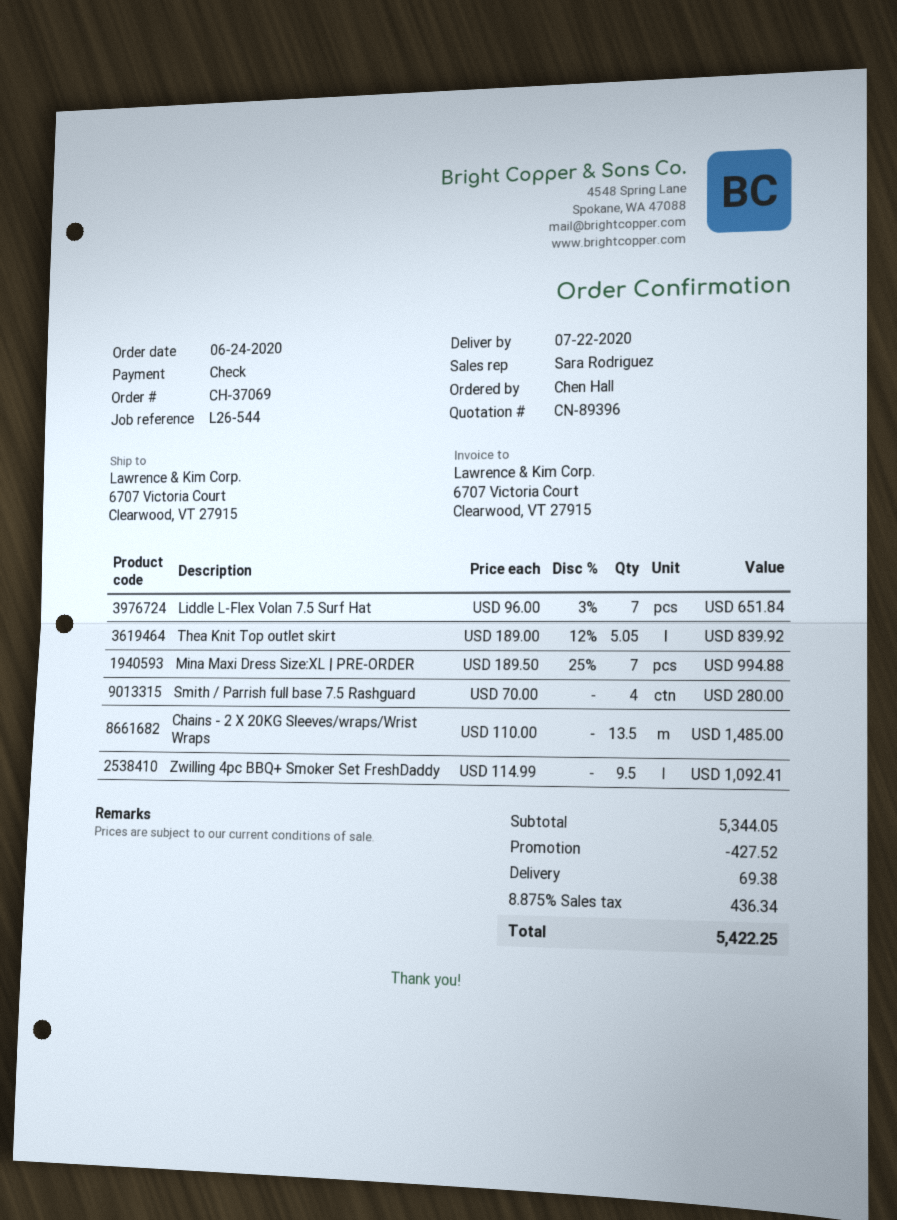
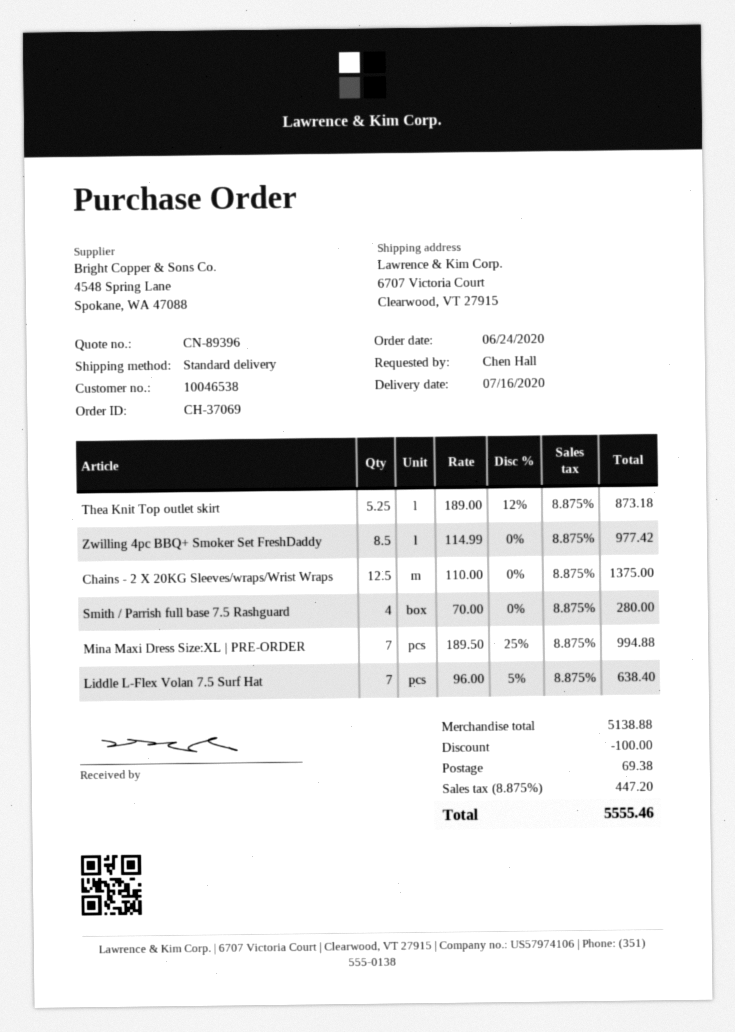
delivery date: 2020-07-22 -> 2020-07-16
Liddle L-Flex Volan 7.5 Surf Hat: 7 x 96.00 - 3% = 651.84 -> 7 x 96.00 - 5% = 638.40
Thea Knit Top outlet skirt: 5.05 x 189.00 - 12% = 839.92 -> 5.25 x 189.00 - 12% = 873.18
Chains - 2 X 20KG Sleeves/wraps/Wrist Wraps: 13.5 x 110.00 = 1485.00 -> 12.5 x 110.00 = 1375.00
Zwilling 4pc BBQ+ Smoker Set FreshDaddy: 9.5 x 114.99 = 1092.41 -> 8.5 x 114.99 = 977.42
subtotal: 5344.05 -> 5138.88
discount: 427.52 -> 100.00
tax: 8.875% = 436.34 -> 8.875% = 447.20
total: 5422.25 -> 5555.46

